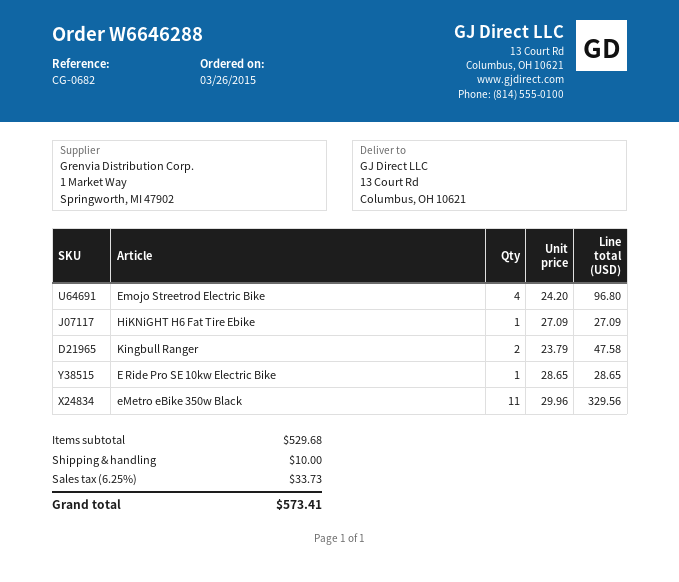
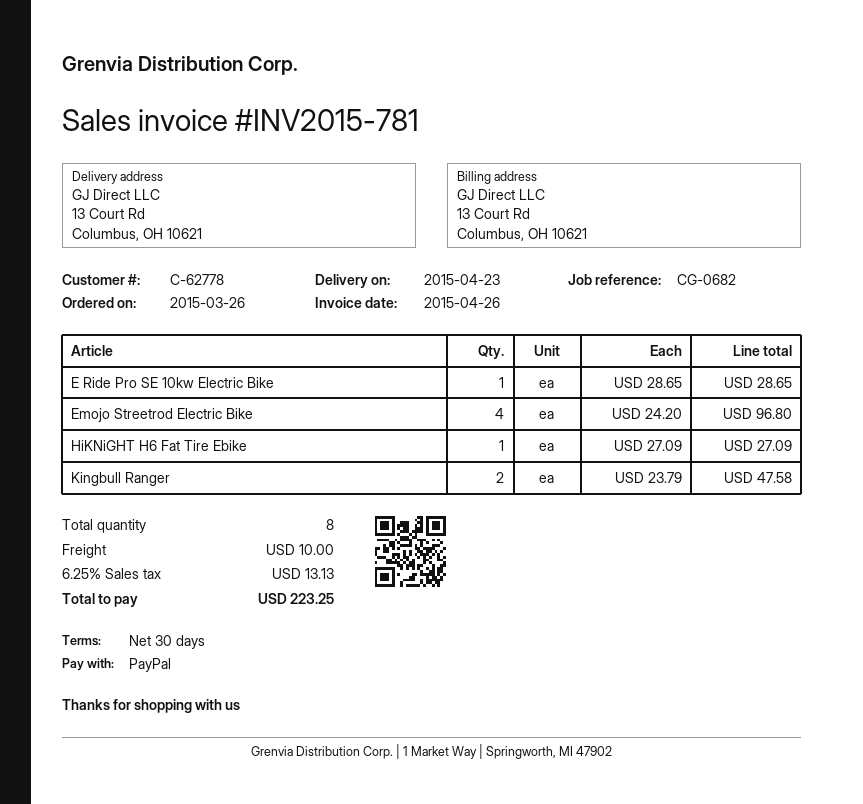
eMetro eBike 350w Black: 11 x 29.96 = 329.56 -> none
tax: 6.25% = 33.73 -> 6.25% = 13.13
total: 573.41 -> 223.25

